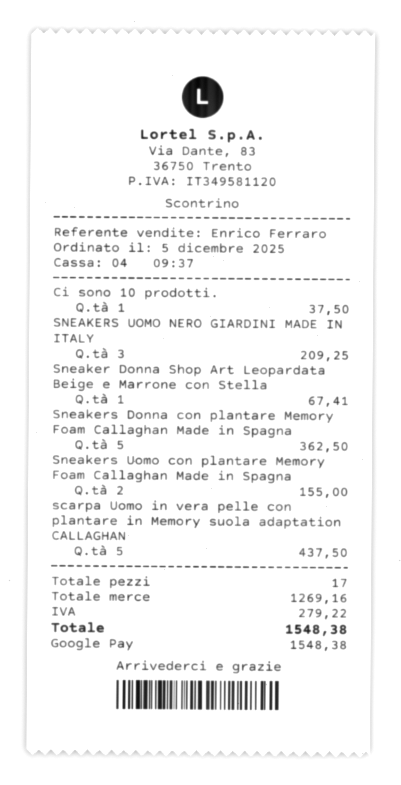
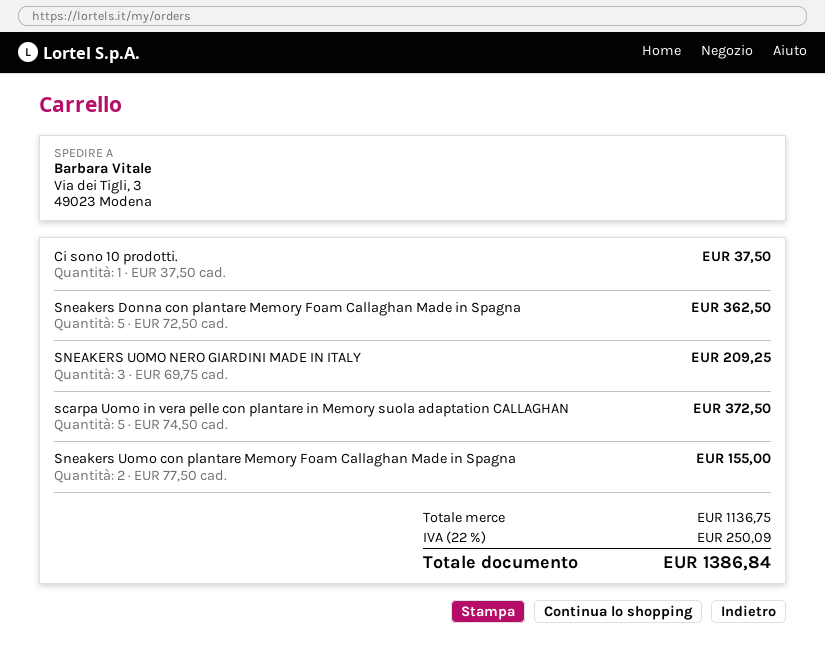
Sneaker Donna Shop Art Leopardata Beige e Marrone con Stella: 1 for 67.41 -> none
scarpa Uomo in vera pelle con plantare in Memory suola adaptation CALLAGHAN: 5 for 437.50 -> 5 for 372.50
subtotal: 1269.16 -> 1136.75
tax: 279.22 -> 250.09
total: 1548.38 -> 1386.84

